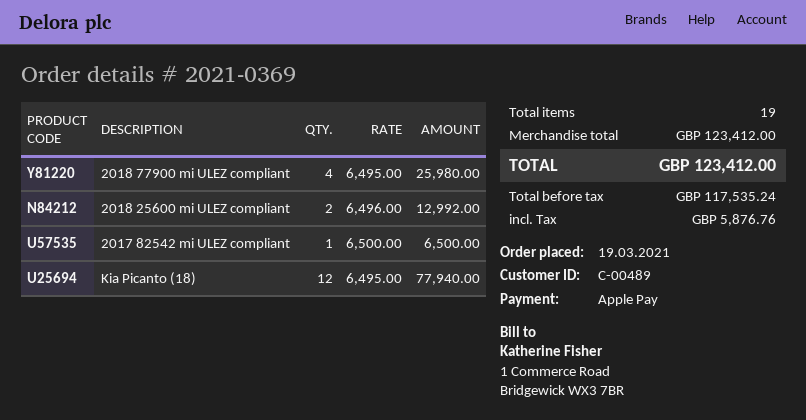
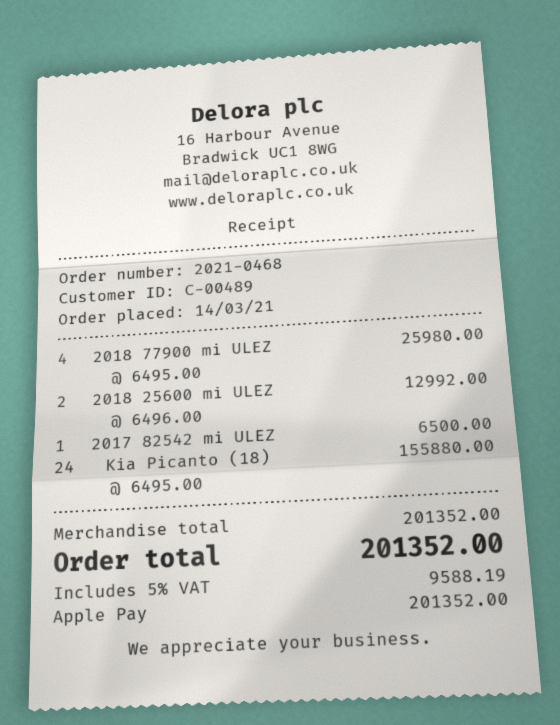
order number: 2021-0369 -> 2021-0468
order date: 2021-03-19 -> 2021-03-14
Kia Picanto (18): 12 x 6495.00 = 77940.00 -> 24 x 6495.00 = 155880.00
subtotal: 123412.00 -> 201352.00
tax: 5876.76 -> 9588.19
total: 123412.00 -> 201352.00

